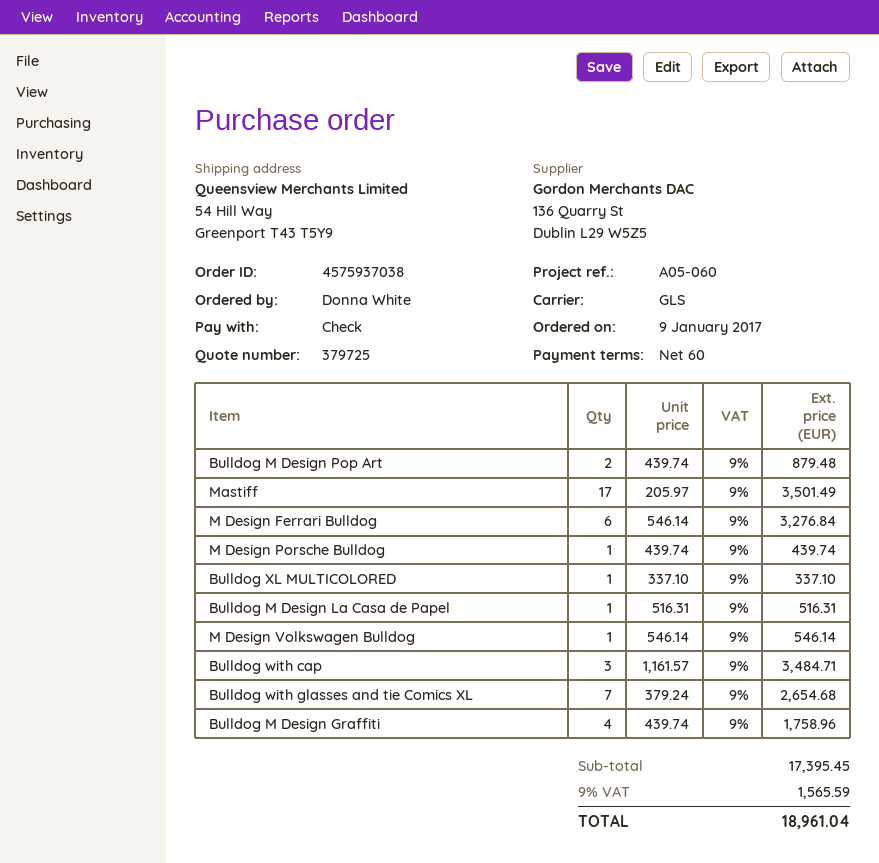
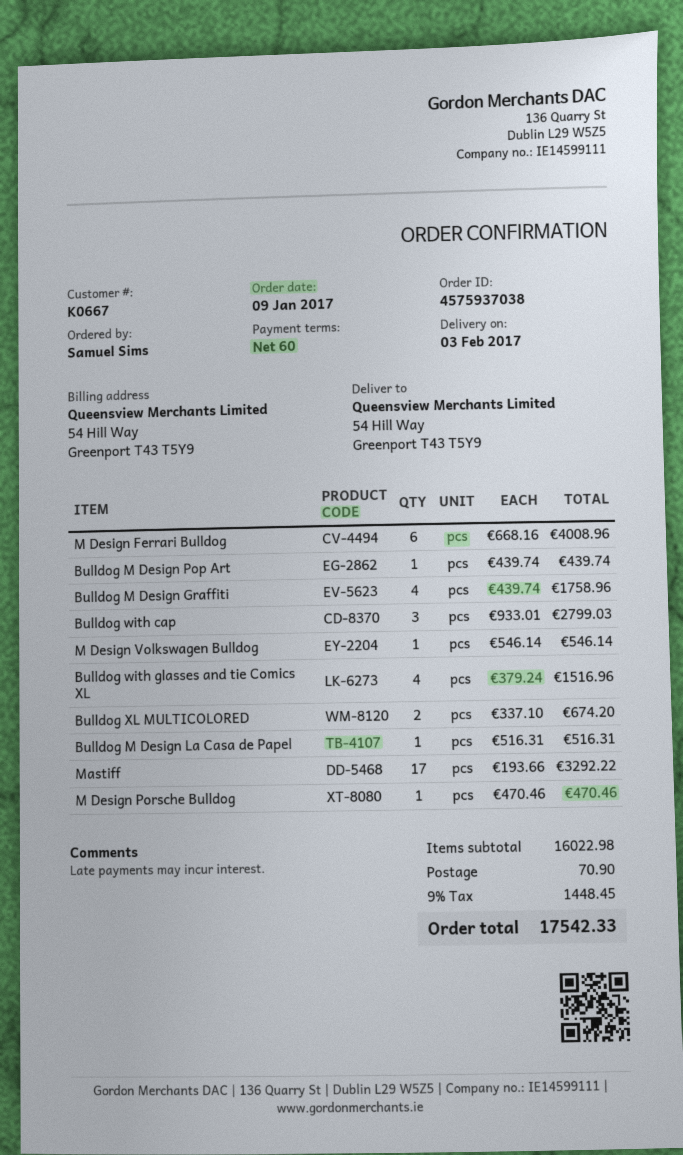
ordered by: Donna White -> Samuel Sims
Bulldog M Design Pop Art: 2 x 439.74 = 879.48 -> 1 x 439.74 = 439.74
Mastiff: 17 x 205.97 = 3501.49 -> 17 x 193.66 = 3292.22
M Design Ferrari Bulldog: 6 x 546.14 = 3276.84 -> 6 x 668.16 = 4008.96
M Design Porsche Bulldog: 1 x 439.74 = 439.74 -> 1 x 470.46 = 470.46
Bulldog XL MULTICOLORED: 1 x 337.10 = 337.10 -> 2 x 337.10 = 674.20
Bulldog with cap: 3 x 1161.57 = 3484.71 -> 3 x 933.01 = 2799.03
Bulldog with glasses and tie Comics XL: 7 x 379.24 = 2654.68 -> 4 x 379.24 = 1516.96
subtotal: 17395.45 -> 16022.98
shipping: none -> 70.90
tax: 9% = 1565.59 -> 9% = 1448.45
total: 18961.04 -> 17542.33

